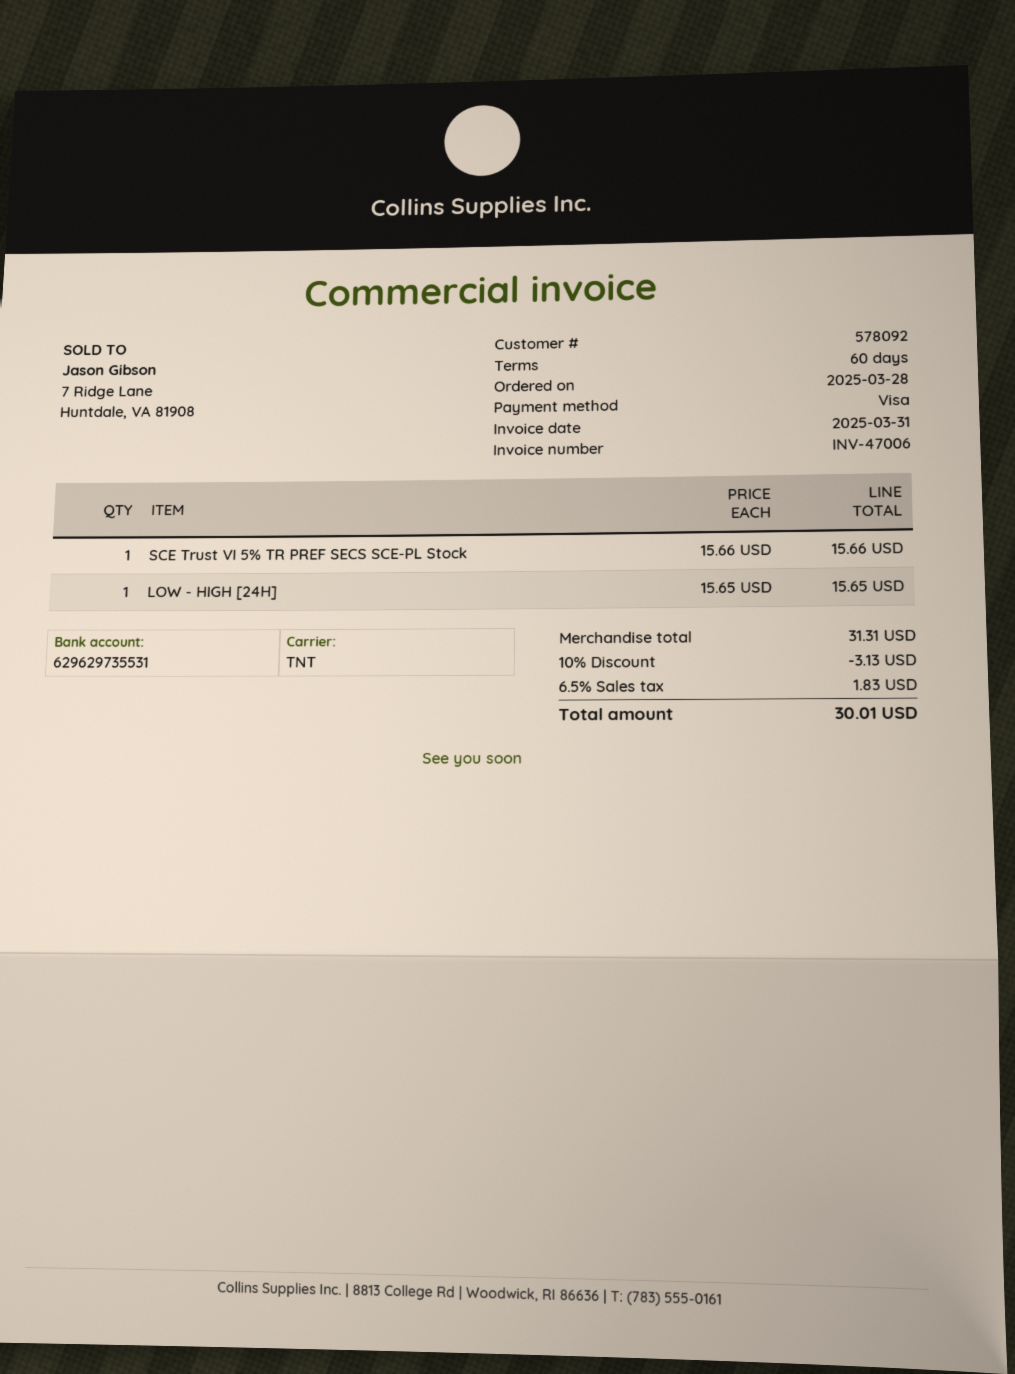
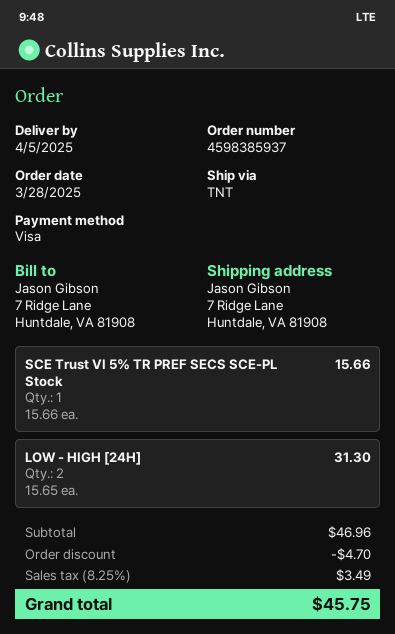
LOW - HIGH [24H]: 1 x 15.65 = 15.65 -> 2 x 15.65 = 31.30
subtotal: 31.31 -> 46.96
discount: 3.13 -> 4.70
tax: 6.5% = 1.83 -> 8.25% = 3.49
total: 30.01 -> 45.75

